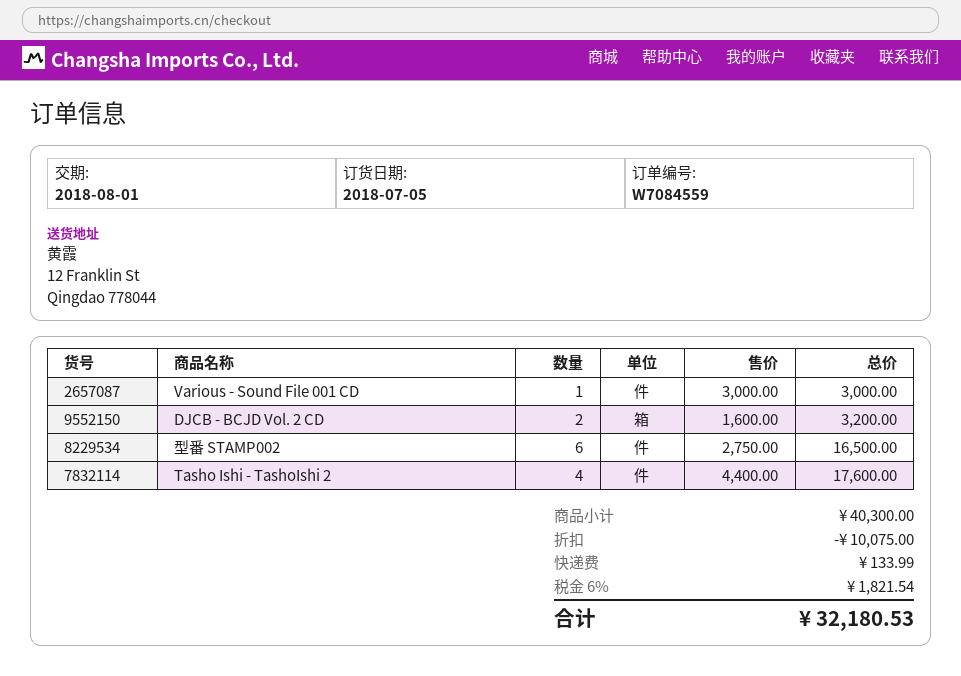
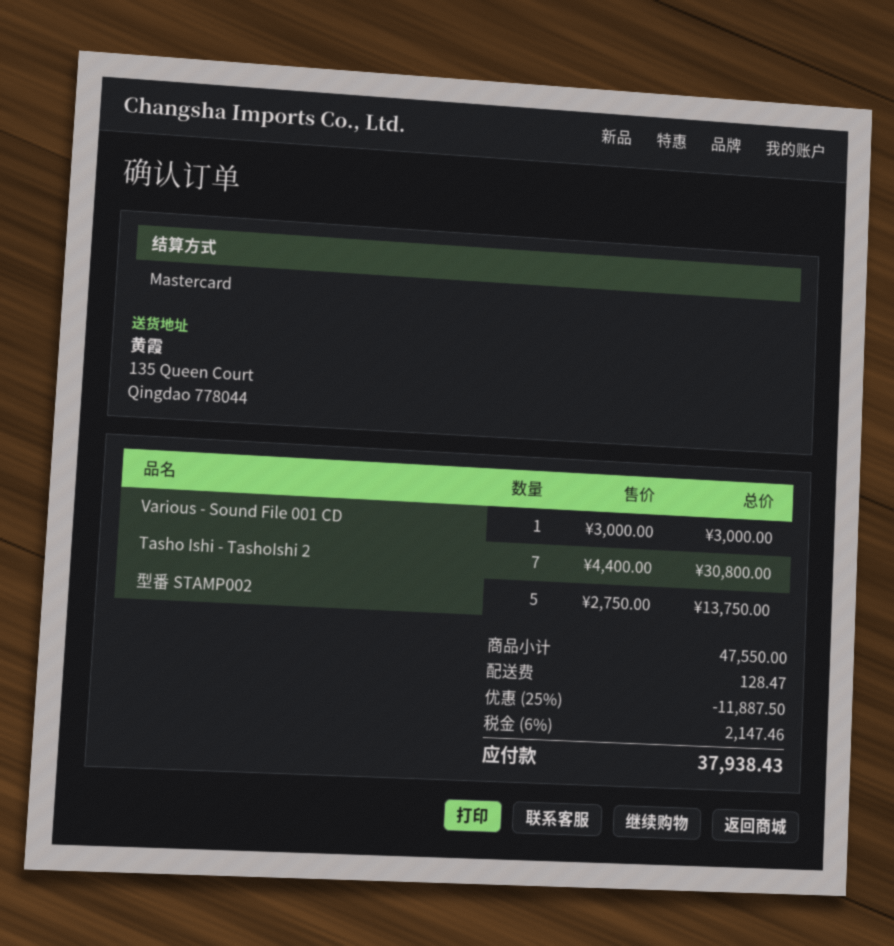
ship to: 12 Franklin St, Qingdao 778044 -> 135 Queen Court, Qingdao 778044
DJCB - BCJD Vol. 2 CD: 2 x 1600.00 = 3200.00 -> none
型番 STAMP002: 6 x 2750.00 = 16500.00 -> 5 x 2750.00 = 13750.00
Tasho Ishi - TashoIshi 2: 4 x 4400.00 = 17600.00 -> 7 x 4400.00 = 30800.00
subtotal: 40300.00 -> 47550.00
discount: 10075.00 -> 11887.50
shipping: 133.99 -> 128.47
tax: 6% = 1821.54 -> 6% = 2147.46
total: 32180.53 -> 37938.43

